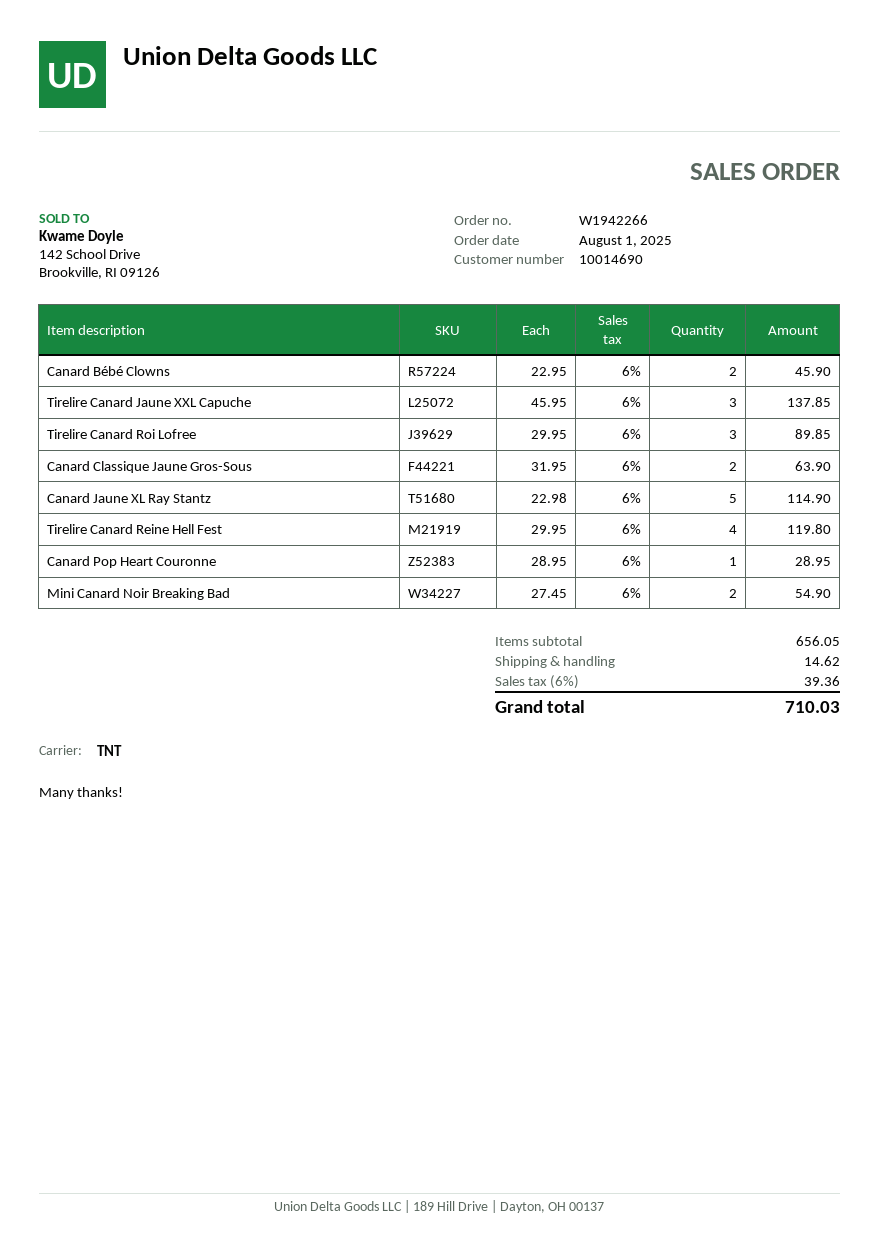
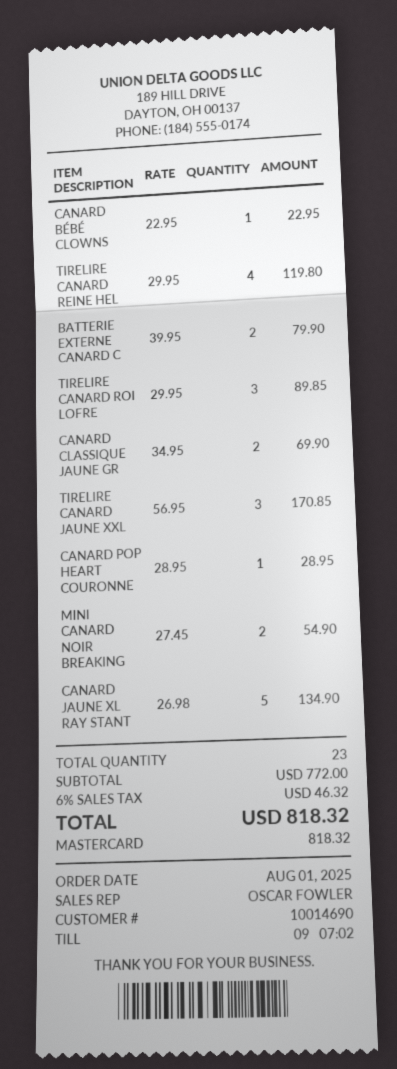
Canard Bébé Clowns: 2 x 22.95 = 45.90 -> 1 x 22.95 = 22.95
Tirelire Canard Jaune XXL Capuche: 3 x 45.95 = 137.85 -> 3 x 56.95 = 170.85
Canard Classique Jaune Gros-Sous: 2 x 31.95 = 63.90 -> 2 x 34.95 = 69.90
Canard Jaune XL Ray Stantz: 5 x 22.98 = 114.90 -> 5 x 26.98 = 134.90
BATTERIE EXTERNE CANARD C: none -> 2 x 39.95 = 79.90
subtotal: 656.05 -> 772.00
shipping: 14.62 -> none
tax: 6% = 39.36 -> 6% = 46.32
total: 710.03 -> 818.32

